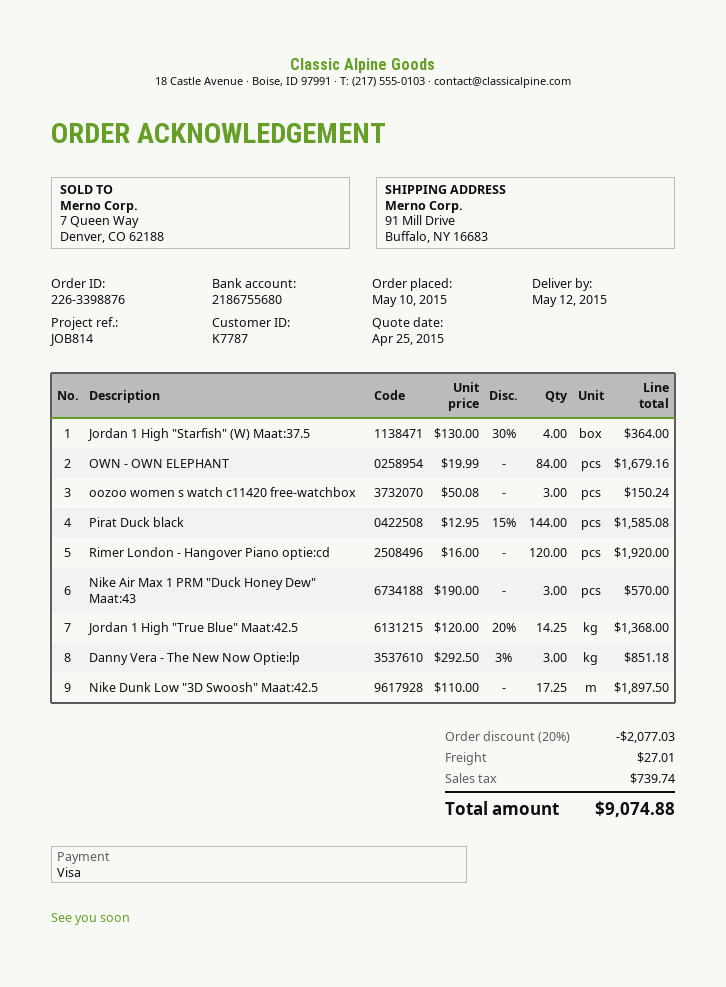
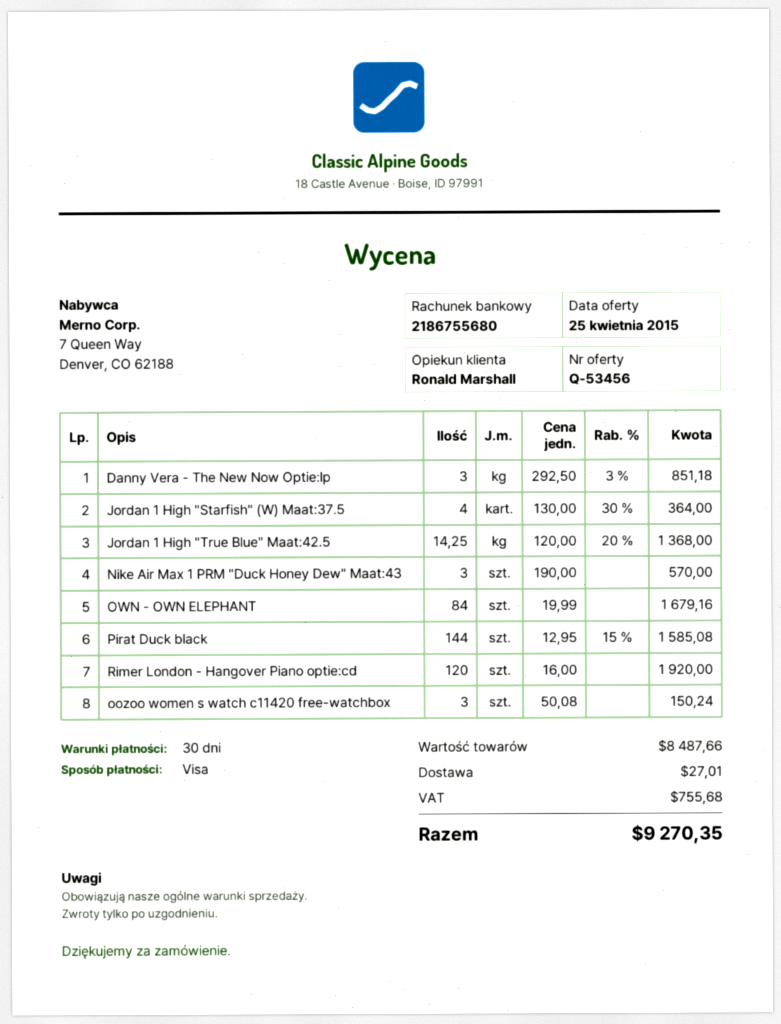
Nike Dunk Low "3D Swoosh" Maat:42.5: 17.25 x 110.00 = 1897.50 -> none
discount: 20% = 2077.03 -> none
tax: 739.74 -> 755.68
total: 9074.88 -> 9270.35

